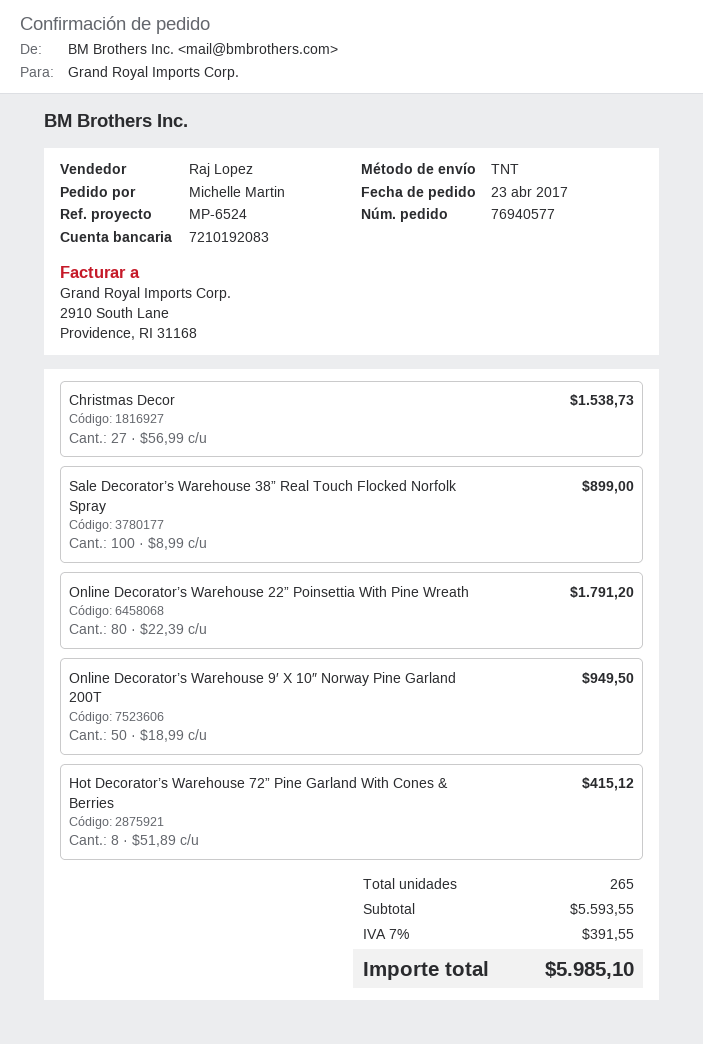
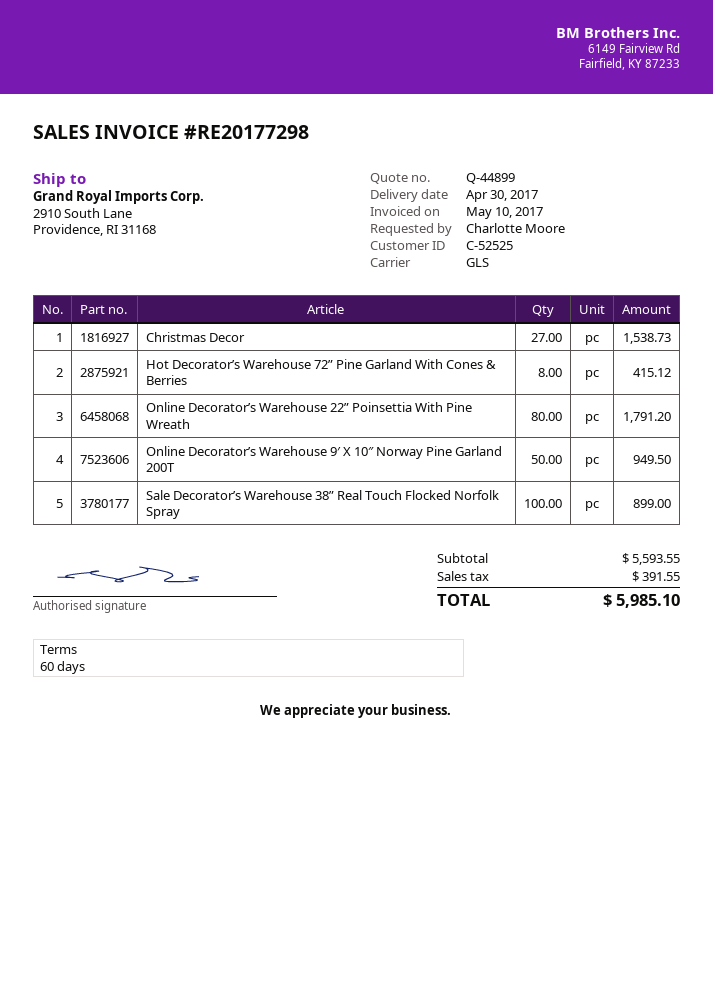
ordered by: Michelle Martin -> Charlotte Moore
shipping method: TNT -> GLS

